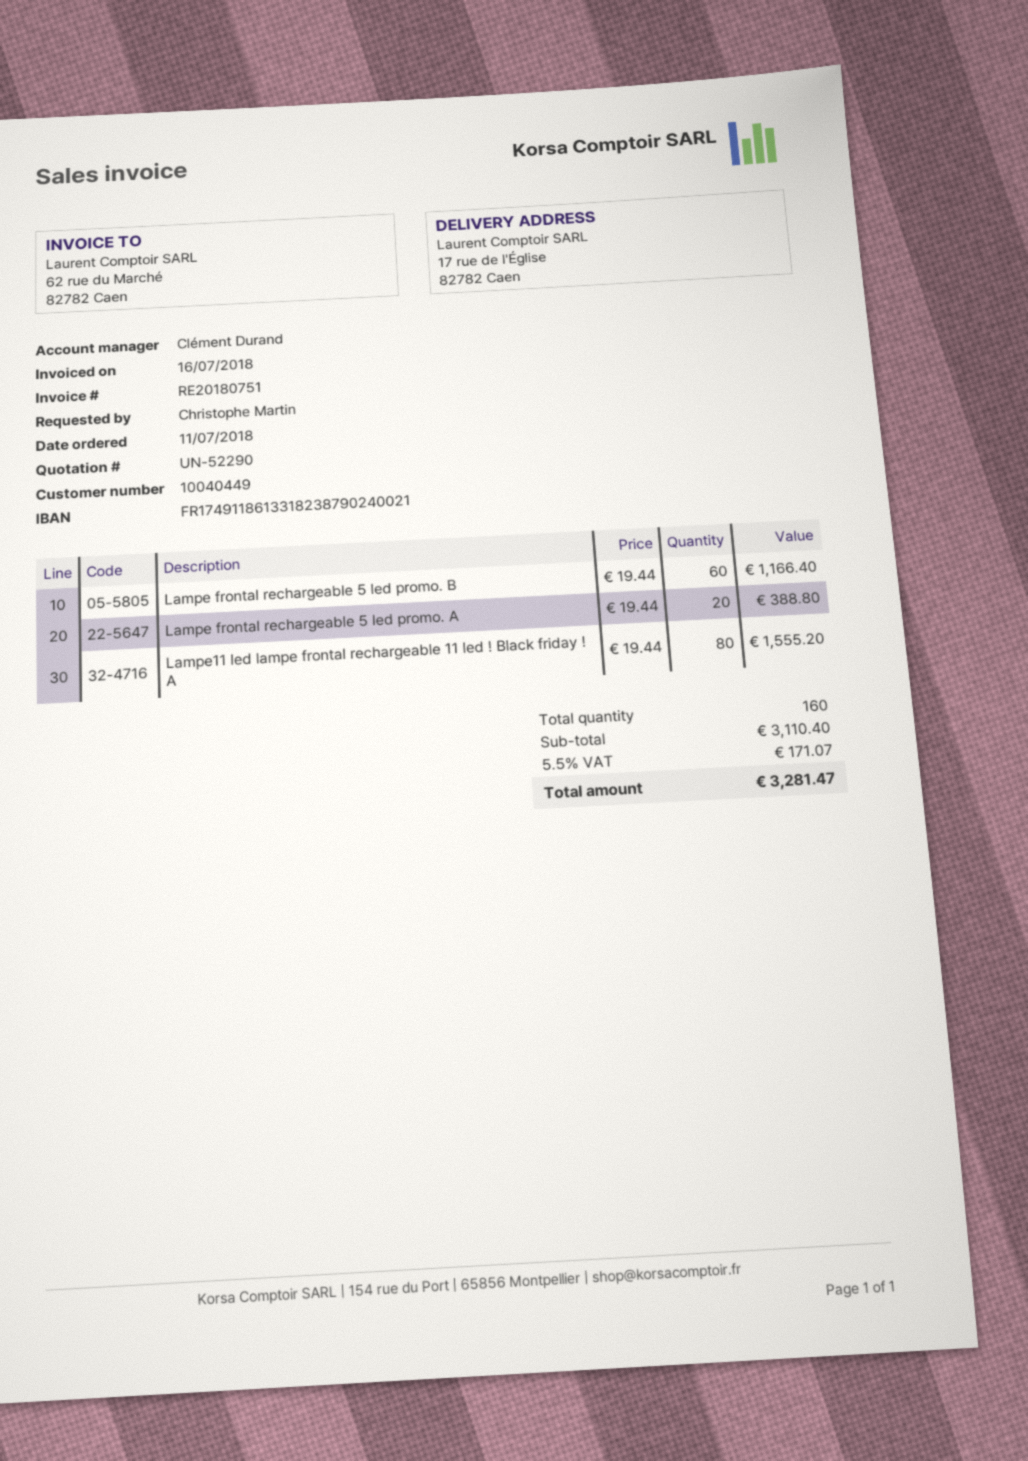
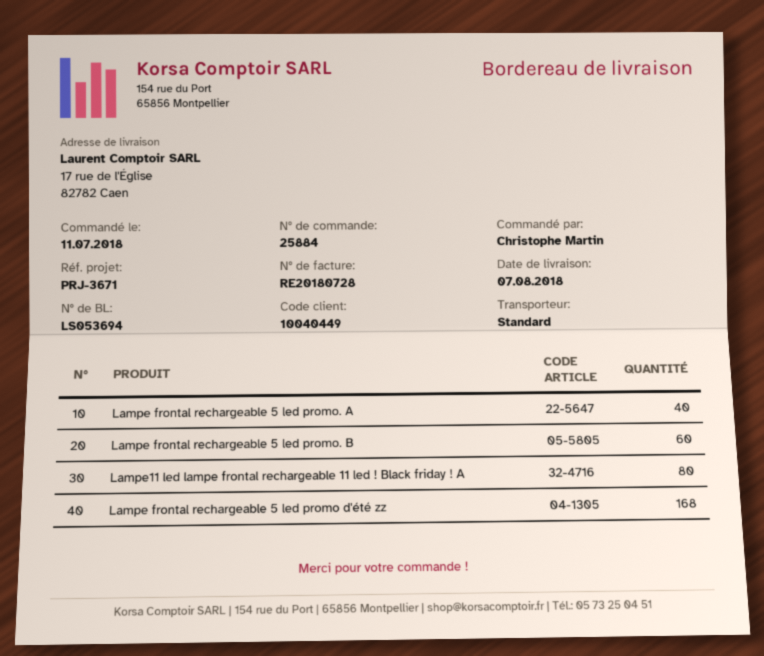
invoice number: RE20180751 -> RE20180728
Lampe frontal rechargeable 5 led promo. A: 20 -> 40
Lampe frontal rechargeable 5 led promo d'été zz: none -> 168

